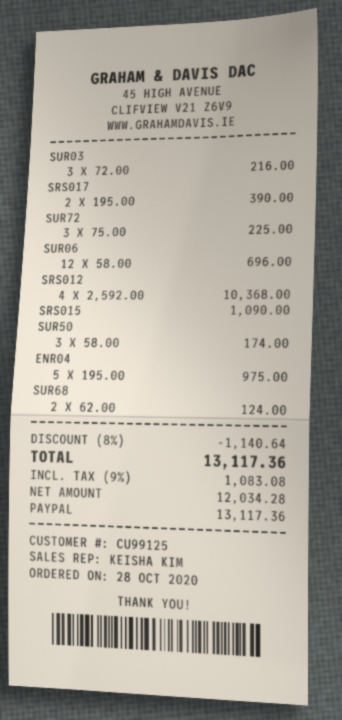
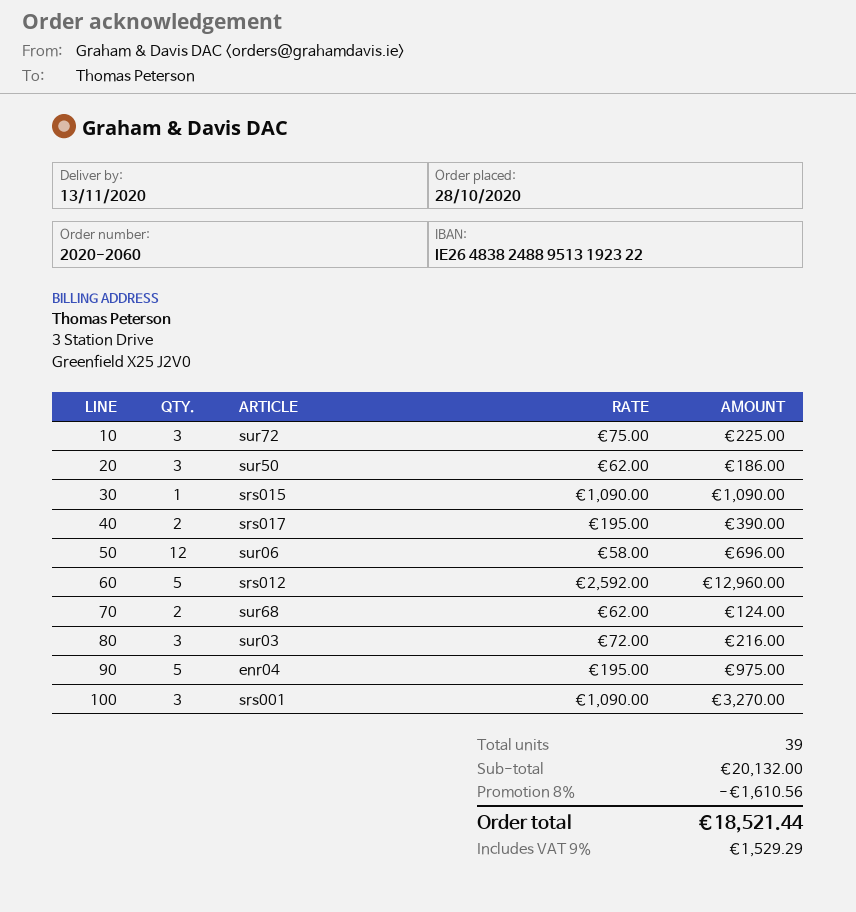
SRS012: 4 x 2592.00 = 10368.00 -> 5 x 2592.00 = 12960.00
SUR50: 3 x 58.00 = 174.00 -> 3 x 62.00 = 186.00
srs001: none -> 3 x 1090.00 = 3270.00
discount: 8% = 1140.64 -> 8% = 1610.56
tax: 9% = 1083.08 -> 9% = 1529.29
total: 13117.36 -> 18521.44

